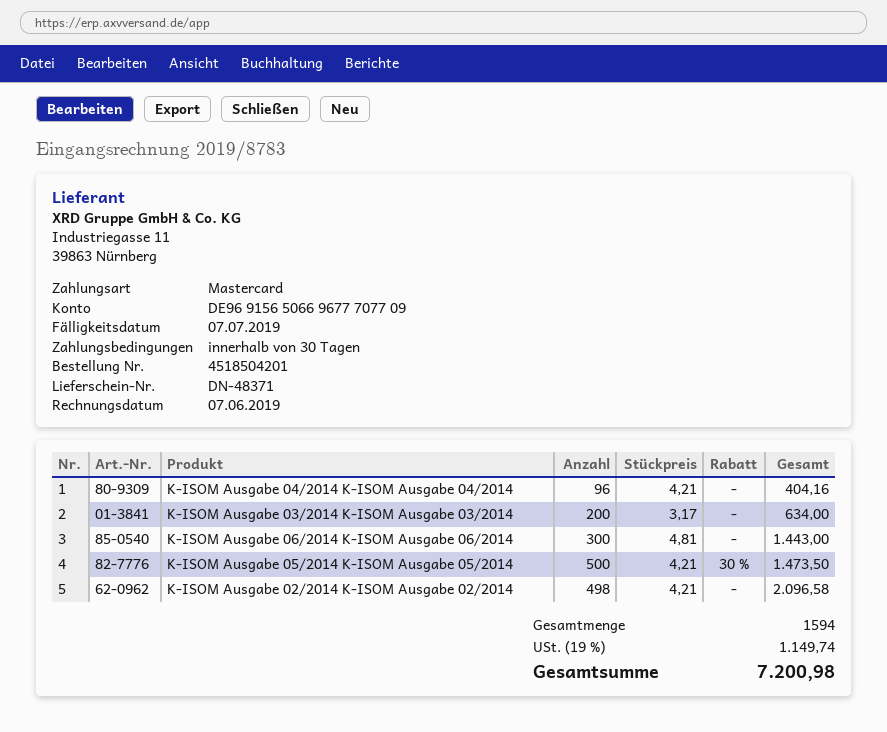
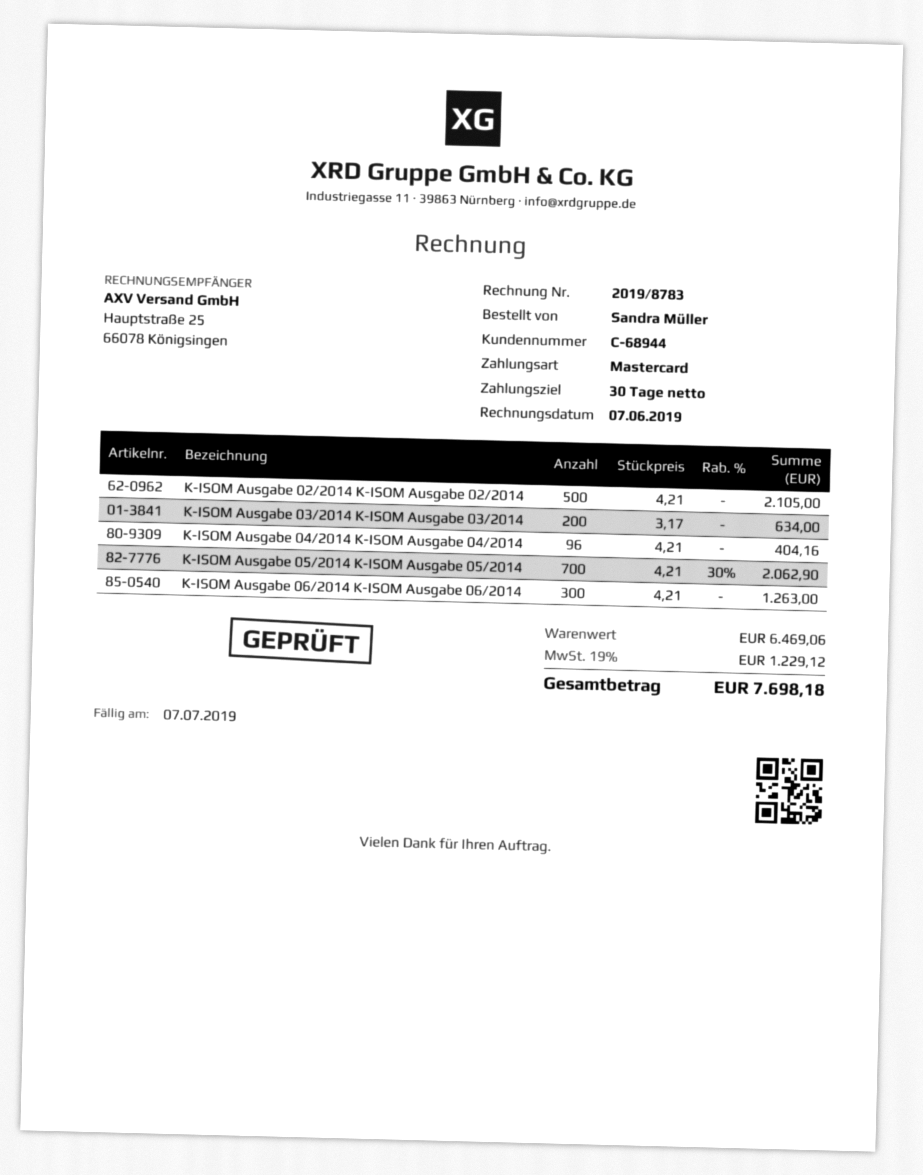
K-ISOM Ausgabe 06/2014 K-ISOM Ausgabe 06/2014: 300 x 4.81 = 1443.00 -> 300 x 4.21 = 1263.00
K-ISOM Ausgabe 05/2014 K-ISOM Ausgabe 05/2014: 500 x 4.21 - 30% = 1473.50 -> 700 x 4.21 - 30% = 2062.90
K-ISOM Ausgabe 02/2014 K-ISOM Ausgabe 02/2014: 498 x 4.21 = 2096.58 -> 500 x 4.21 = 2105.00
tax: 19% = 1149.74 -> 19% = 1229.12
total: 7200.98 -> 7698.18

